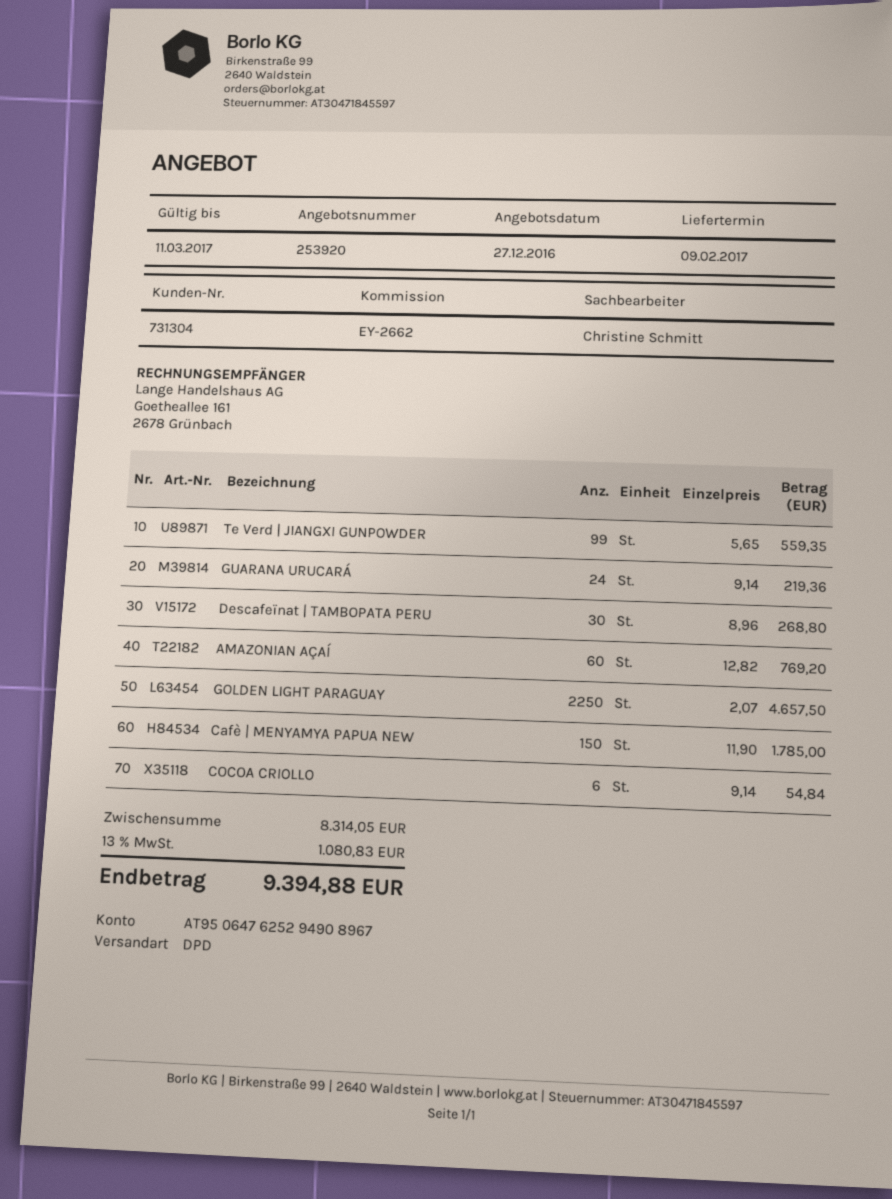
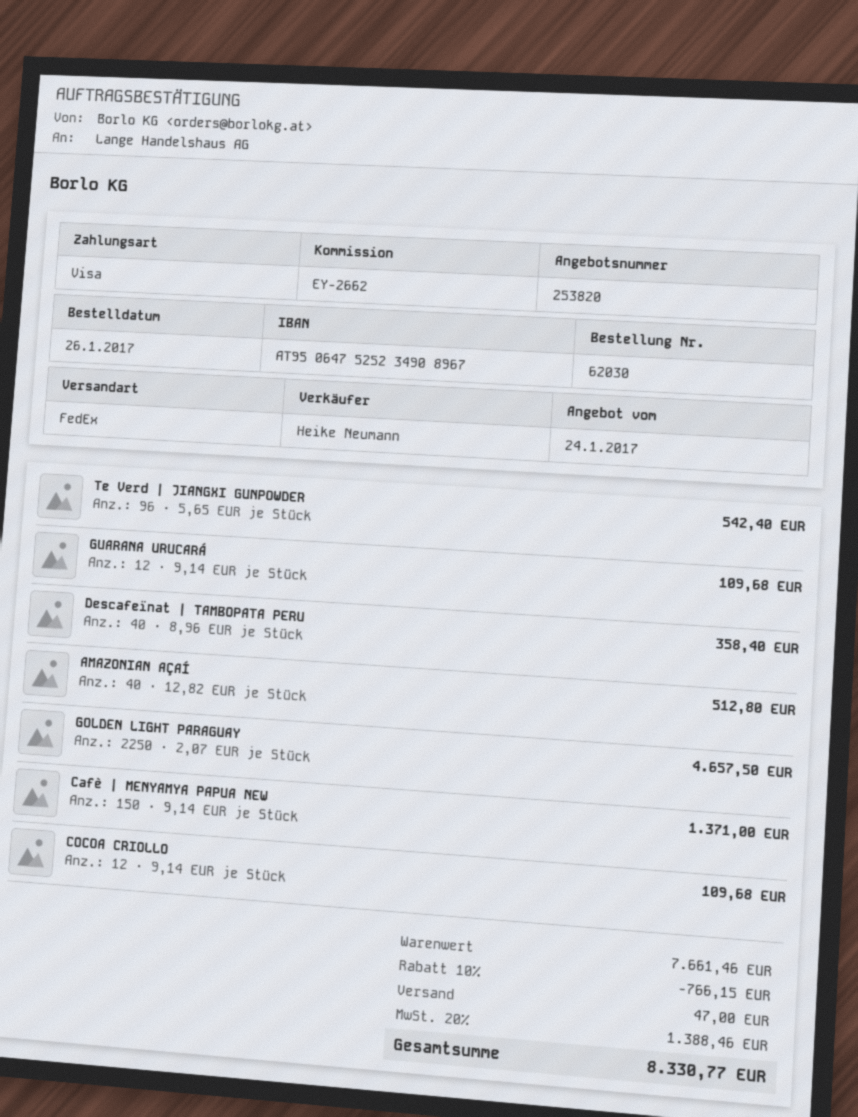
quote number: 253920 -> 253820
quote date: 2016-12-27 -> 2017-01-24
sales rep: Christine Schmitt -> Heike Neumann
bank account: AT950647625294908967 -> AT950647525234908967
shipping method: DPD -> FedEx
Te Verd | JIANGXI GUNPOWDER: 99 x 5.65 = 559.35 -> 96 x 5.65 = 542.40
GUARANA URUCARÁ: 24 x 9.14 = 219.36 -> 12 x 9.14 = 109.68
Descafeïnat | TAMBOPATA PERU: 30 x 8.96 = 268.80 -> 40 x 8.96 = 358.40
AMAZONIAN AÇAÍ: 60 x 12.82 = 769.20 -> 40 x 12.82 = 512.80
Cafè | MENYAMYA PAPUA NEW: 150 x 11.90 = 1785.00 -> 150 x 9.14 = 1371.00
COCOA CRIOLLO: 6 x 9.14 = 54.84 -> 12 x 9.14 = 109.68
subtotal: 8314.05 -> 7661.46
discount: none -> 10% = 766.15
shipping: none -> 47.00
tax: 13% = 1080.83 -> 20% = 1388.46
total: 9394.88 -> 8330.77

